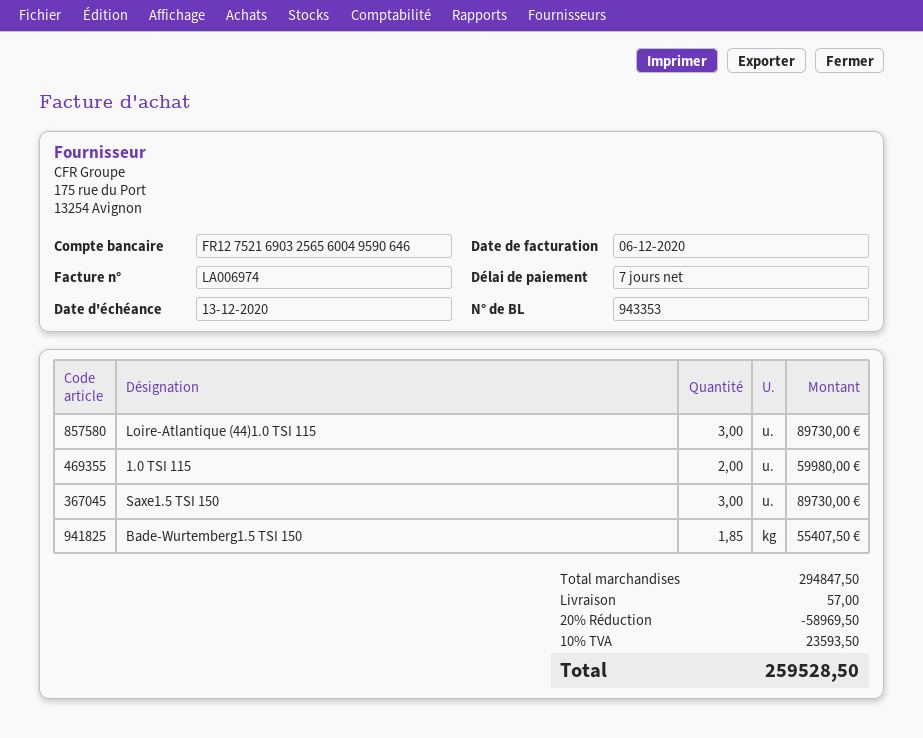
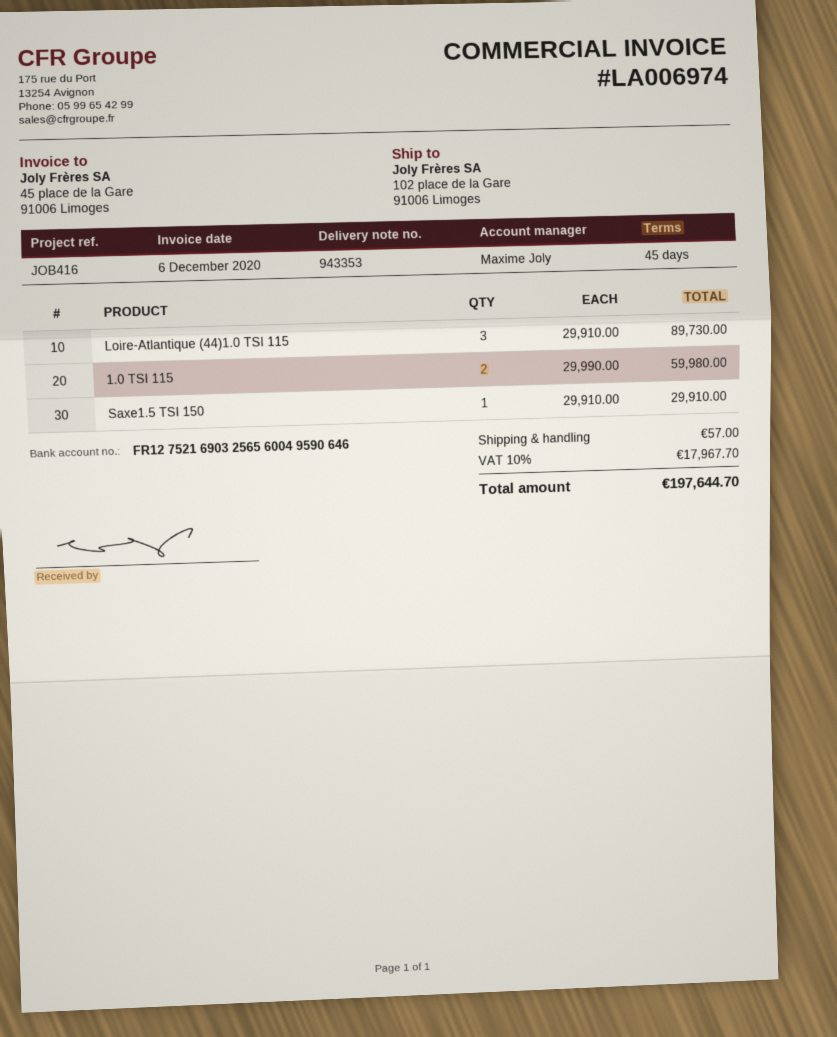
payment terms: 7 days -> 45 days
Saxe1.5 TSI 150: 3 for 89730.00 -> 1 for 29910.00
Bade-Wurtemberg1.5 TSI 150: 1.85 for 55407.50 -> none
discount: 20% = 58969.50 -> none
tax: 10% = 23593.50 -> 10% = 17967.70
total: 259528.50 -> 197644.70

